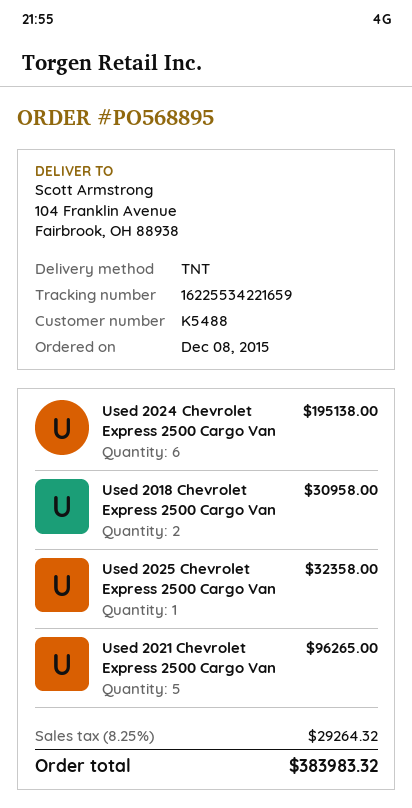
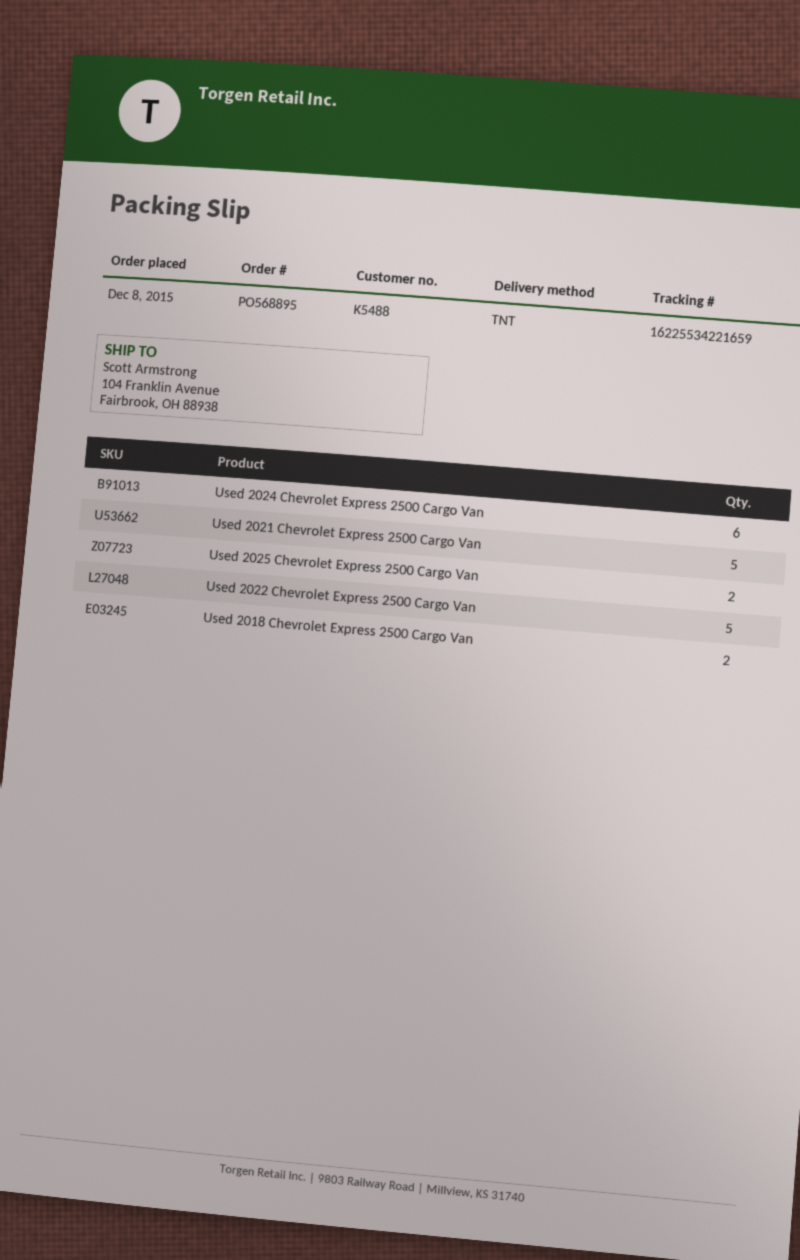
Used 2025 Chevrolet Express 2500 Cargo Van: 1 -> 2
Used 2022 Chevrolet Express 2500 Cargo Van: none -> 5

